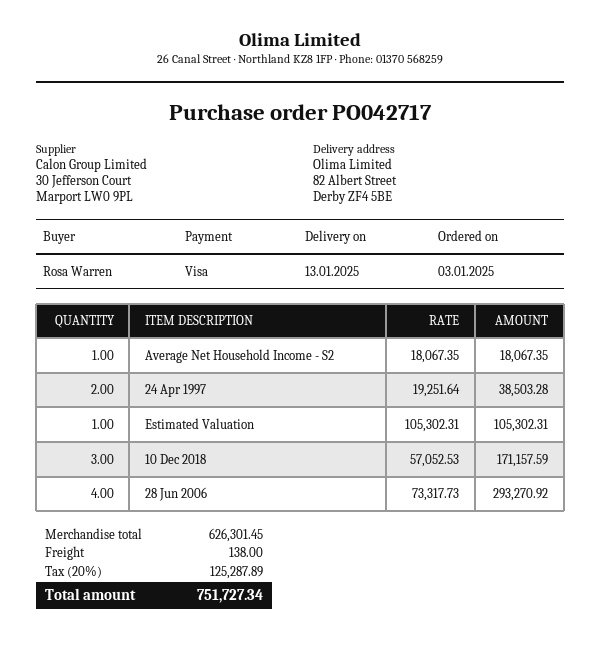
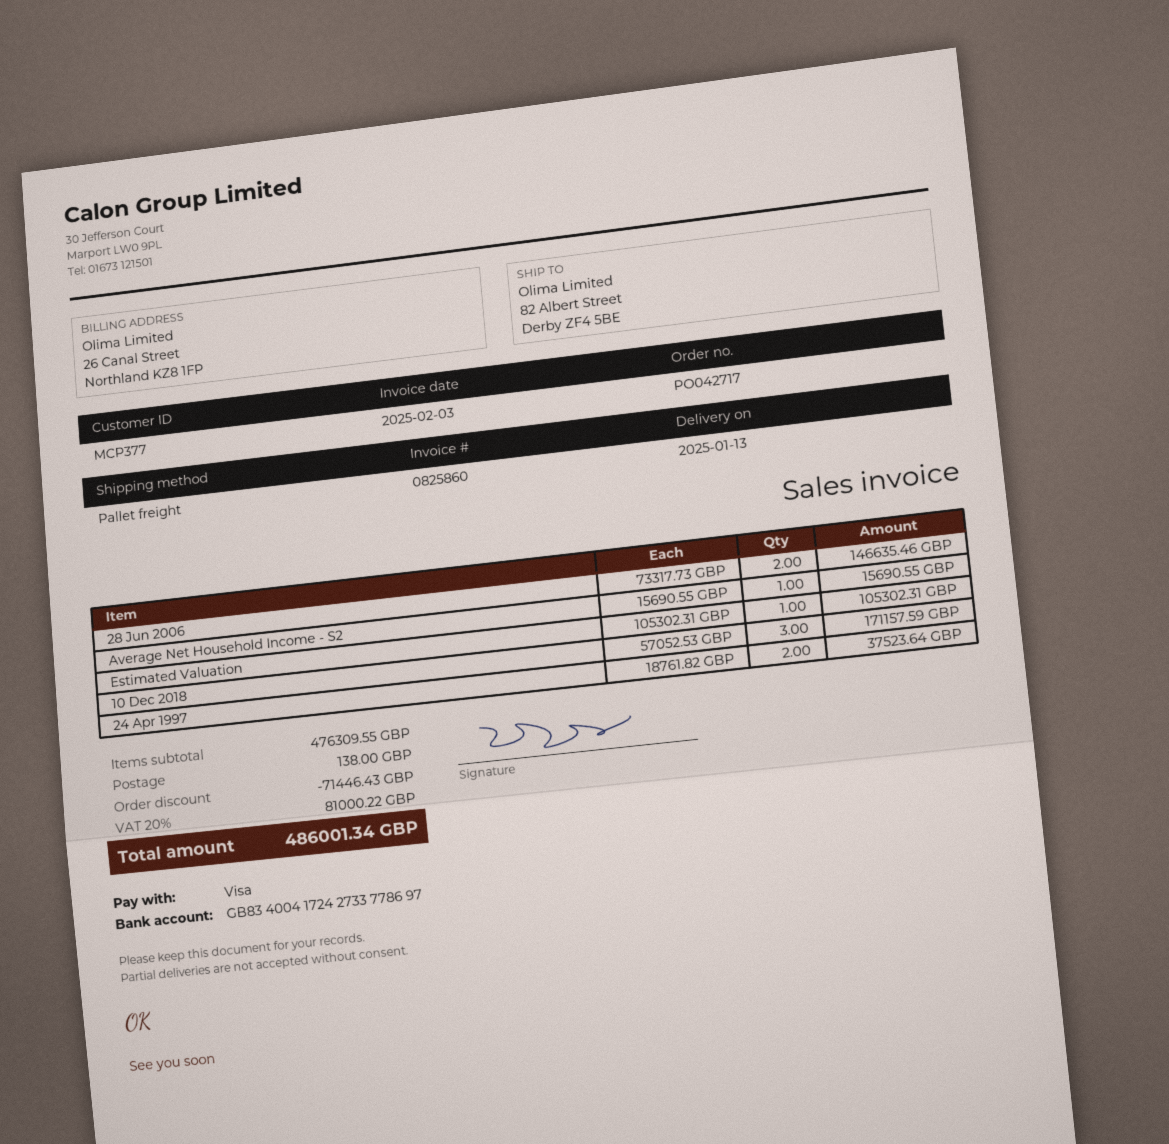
Average Net Household Income - S2: 1 x 18067.35 = 18067.35 -> 1 x 15690.55 = 15690.55
24 Apr 1997: 2 x 19251.64 = 38503.28 -> 2 x 18761.82 = 37523.64
28 Jun 2006: 4 x 73317.73 = 293270.92 -> 2 x 73317.73 = 146635.46
subtotal: 626301.45 -> 476309.55
discount: none -> 71446.43
tax: 20% = 125287.89 -> 20% = 81000.22
total: 751727.34 -> 486001.34

